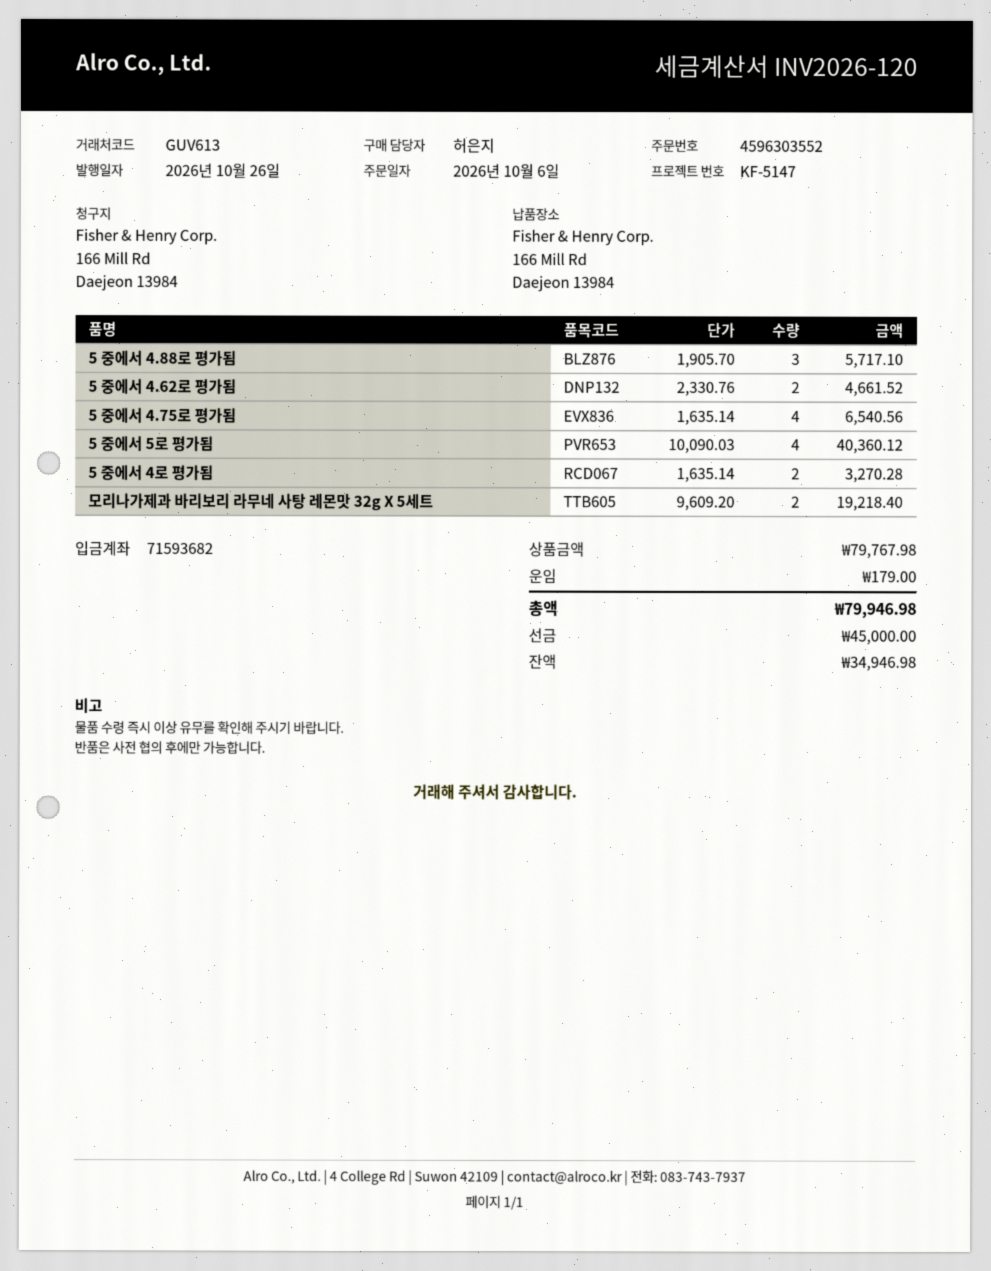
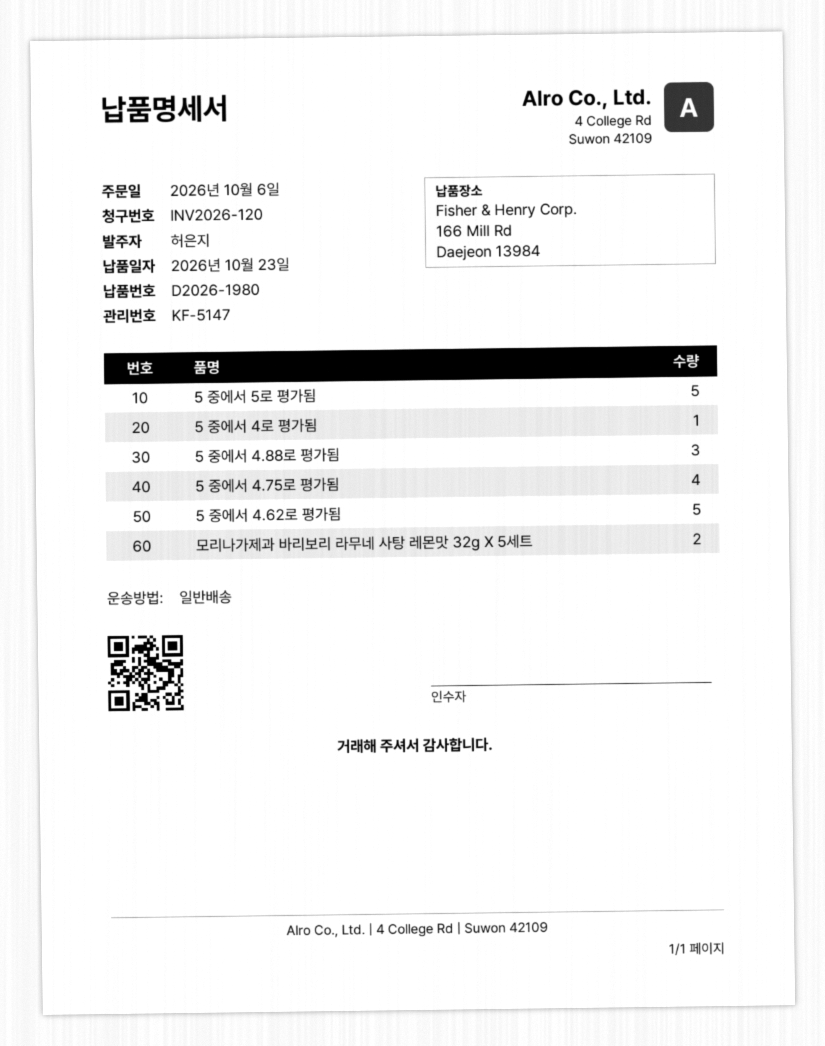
5 중에서 4.62로 평가됨: 2 -> 5
5 중에서 5로 평가됨: 4 -> 5
5 중에서 4로 평가됨: 2 -> 1

